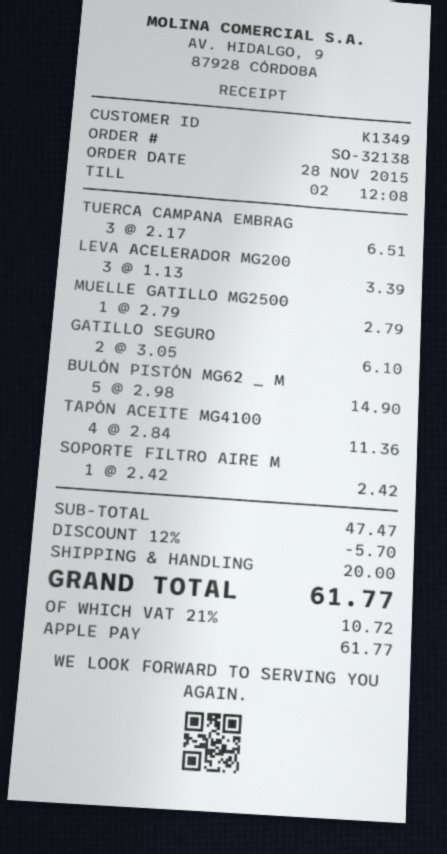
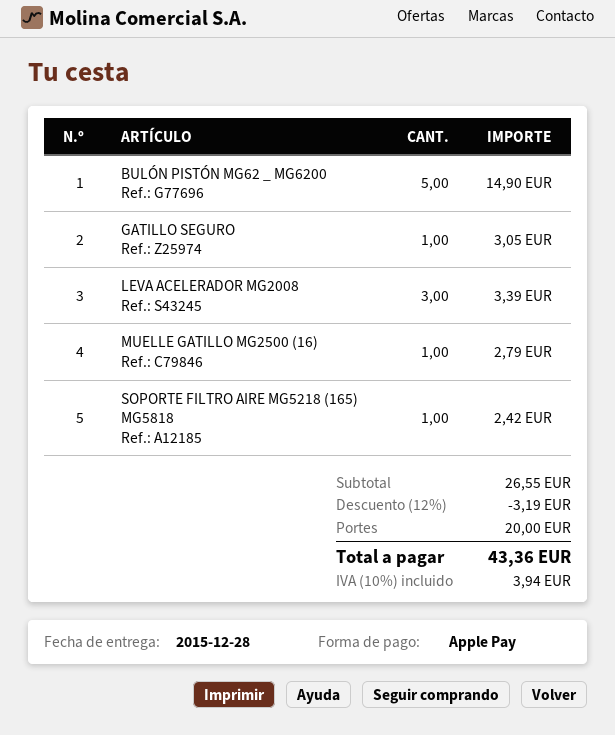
TUERCA CAMPANA EMBRAG: 3 for 6.51 -> none
GATILLO SEGURO: 2 for 6.10 -> 1 for 3.05
TAPÓN ACEITE MG4100: 4 for 11.36 -> none
subtotal: 47.47 -> 26.55
discount: 12% = 5.70 -> 12% = 3.19
tax: 21% = 10.72 -> 10% = 3.94
total: 61.77 -> 43.36

